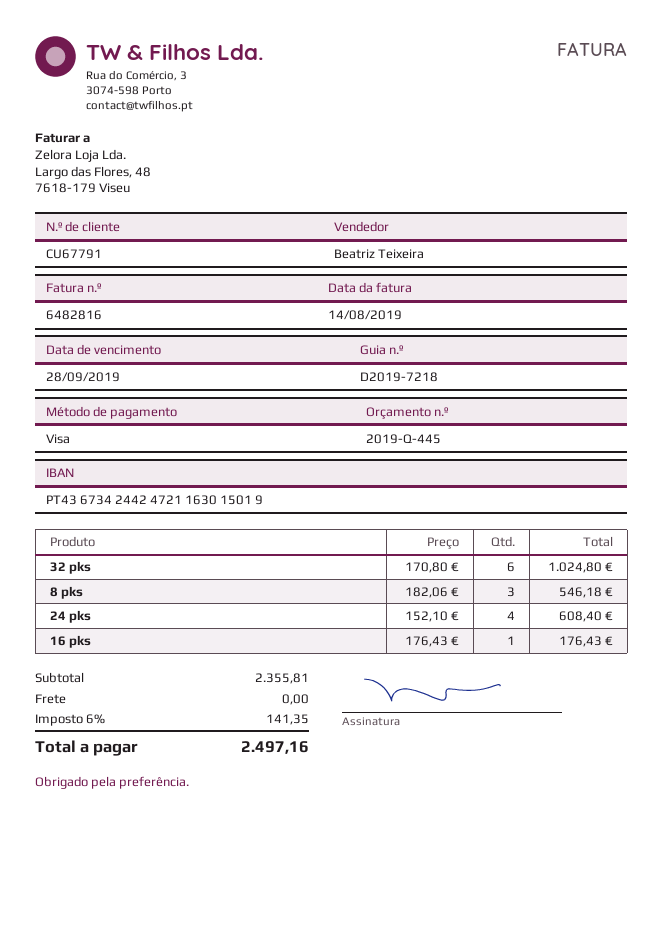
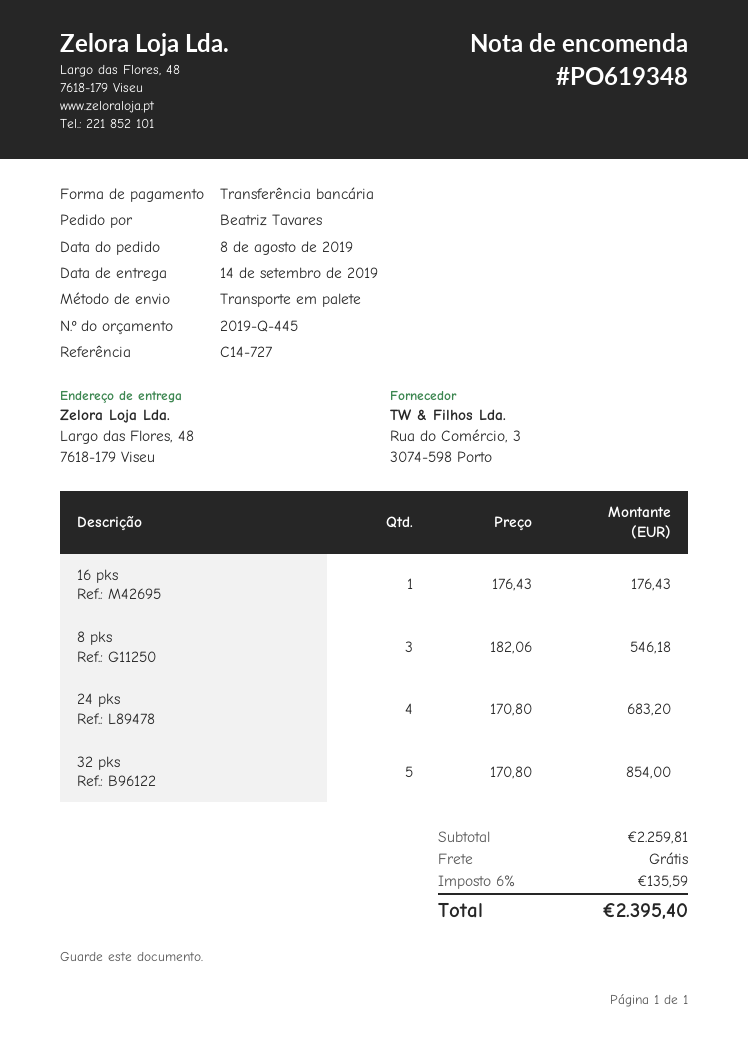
payment method: Visa -> bank transfer
32 pks: 6 x 170.80 = 1024.80 -> 5 x 170.80 = 854.00
24 pks: 4 x 152.10 = 608.40 -> 4 x 170.80 = 683.20
subtotal: 2355.81 -> 2259.81
tax: 6% = 141.35 -> 6% = 135.59
total: 2497.16 -> 2395.40

